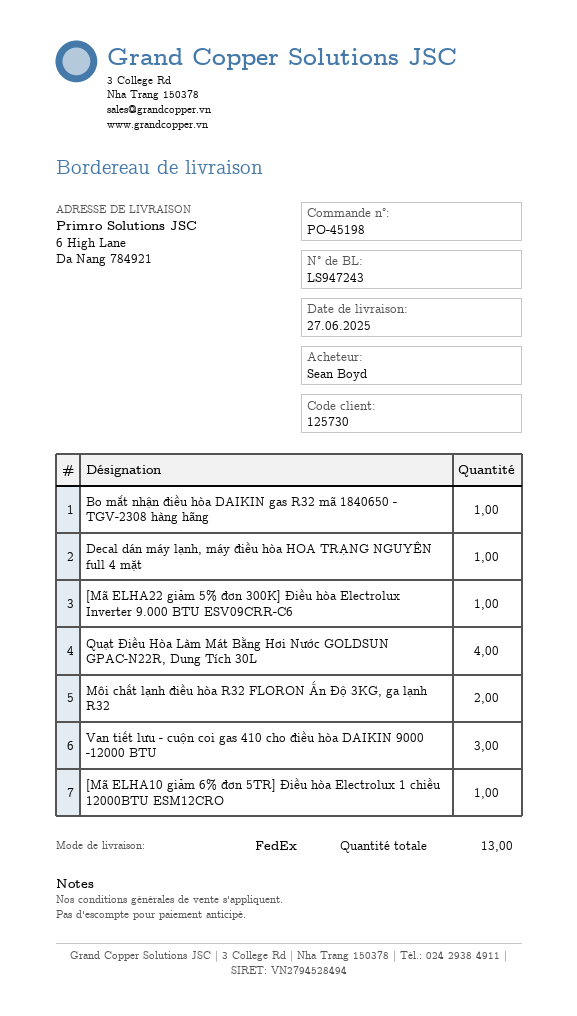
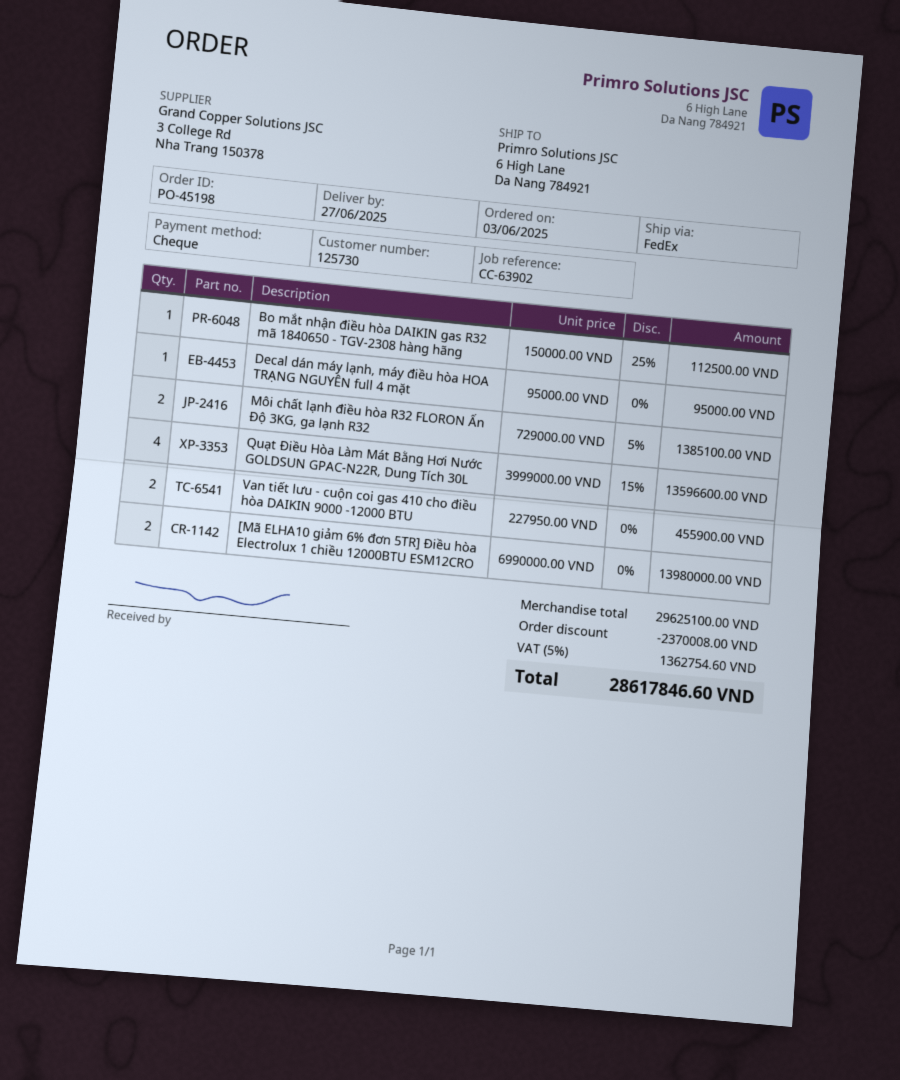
[Mã ELHA22 giảm 5% đơn 300K] Điều hòa Electrolux Inverter 9.000 BTU ESV09CRR-C6: 1 -> none
Van tiết lưu - cuộn coi gas 410 cho điều hòa DAIKIN 9000 -12000 BTU: 3 -> 2
[Mã ELHA10 giảm 6% đơn 5TR] Điều hòa Electrolux 1 chiều 12000BTU ESM12CRO: 1 -> 2

